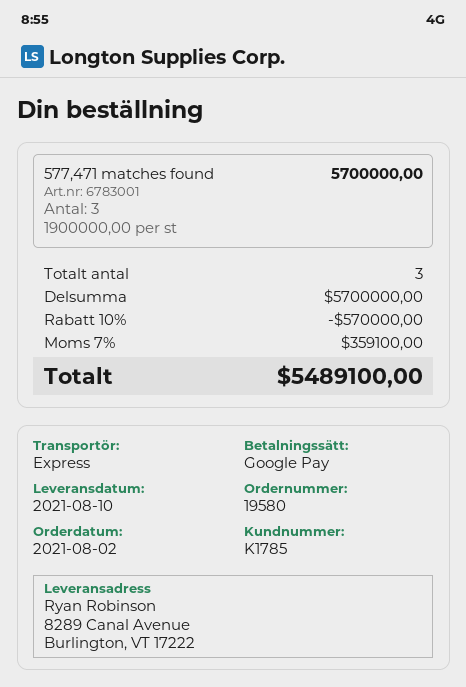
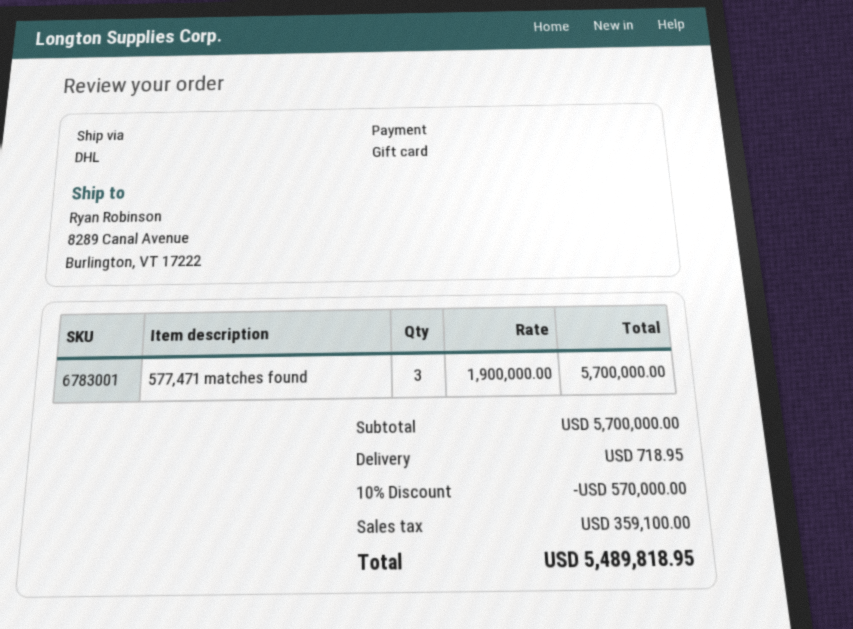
payment method: Google Pay -> gift card
shipping method: express -> DHL
shipping: none -> 718.95
total: 5489100.00 -> 5489818.95

